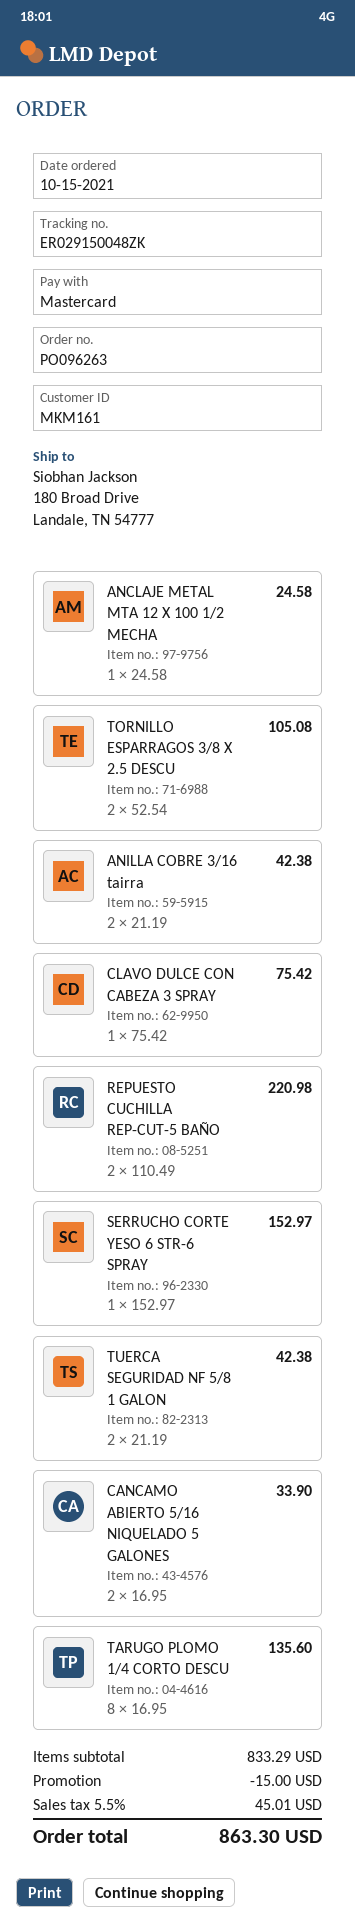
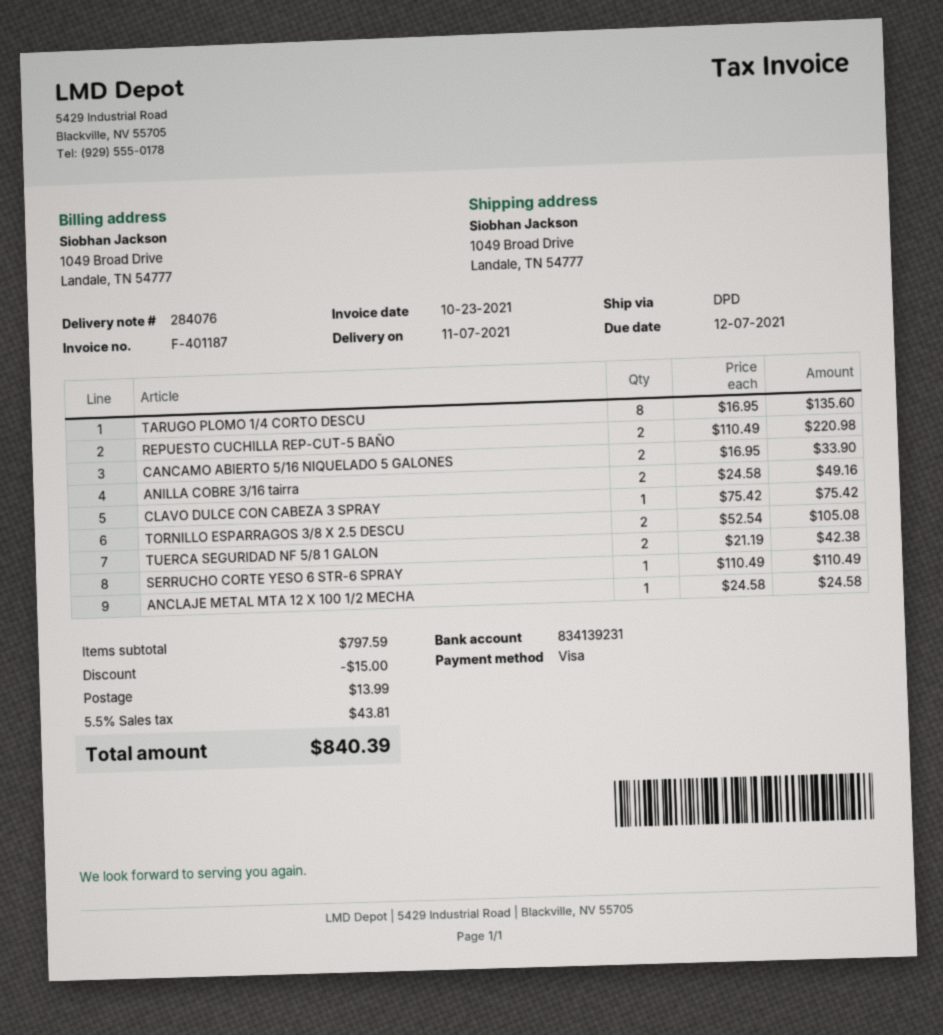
payment method: Mastercard -> Visa
ship to: 180 Broad Drive, Landale, TN 54777 -> 1049 Broad Drive, Landale, TN 54777
ANILLA COBRE 3/16 tairra: 2 x 21.19 = 42.38 -> 2 x 24.58 = 49.16
SERRUCHO CORTE YESO 6 STR-6 SPRAY: 1 x 152.97 = 152.97 -> 1 x 110.49 = 110.49
subtotal: 833.29 -> 797.59
shipping: none -> 13.99
tax: 5.5% = 45.01 -> 5.5% = 43.81
total: 863.30 -> 840.39

